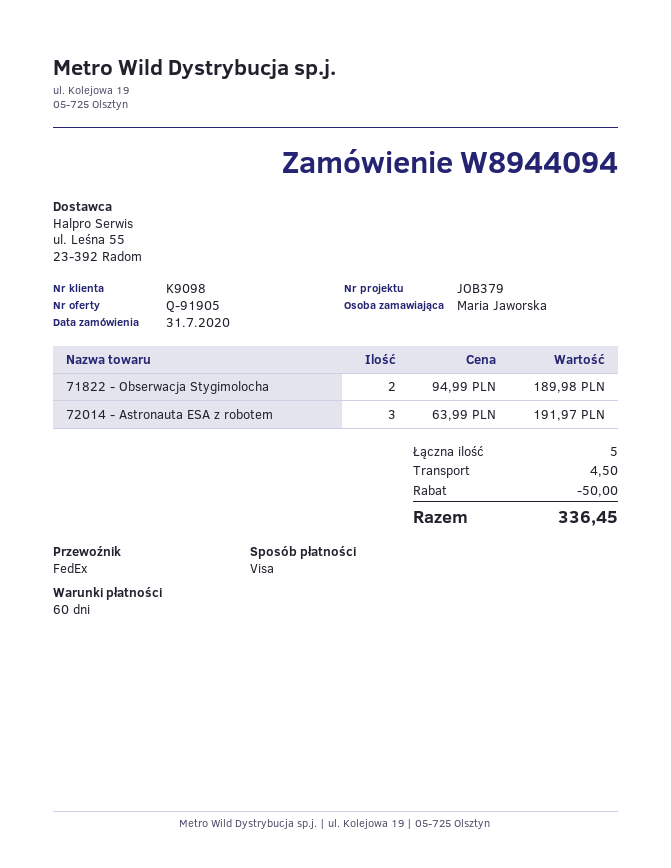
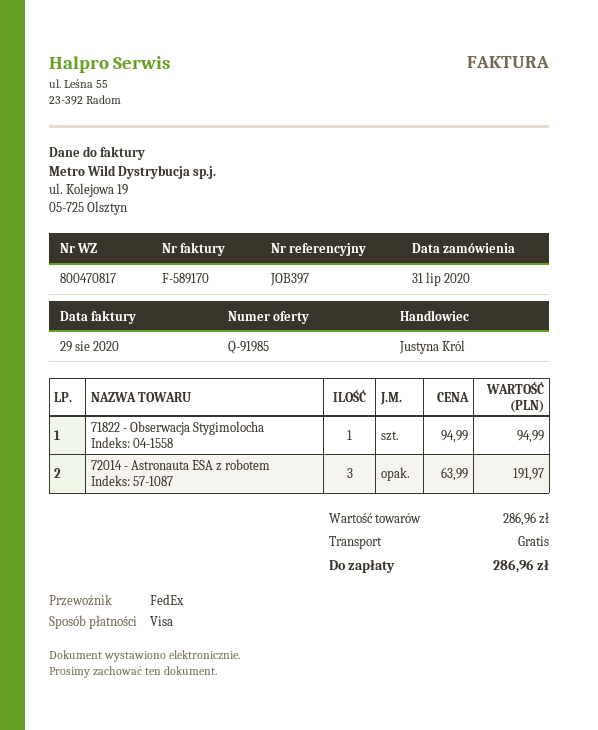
quote number: Q-91905 -> Q-91985
reference: JOB379 -> JOB397
71822 - Obserwacja Stygimolocha: 2 x 94.99 = 189.98 -> 1 x 94.99 = 94.99
discount: 50.00 -> none
shipping: 4.50 -> 0.00
total: 336.45 -> 286.96

